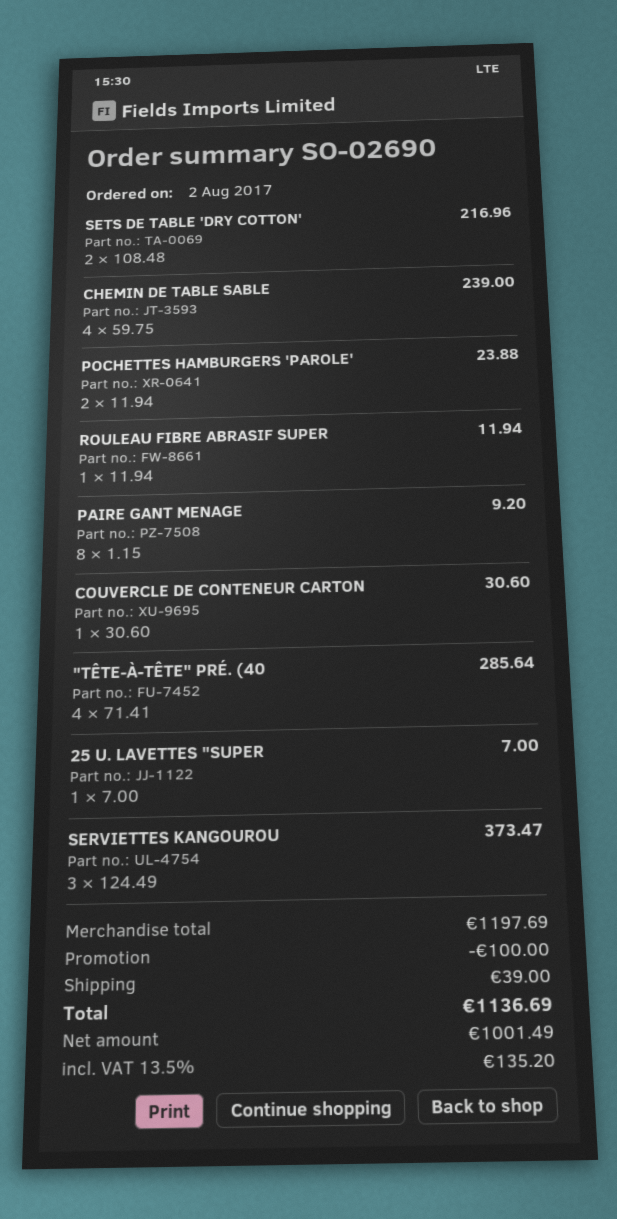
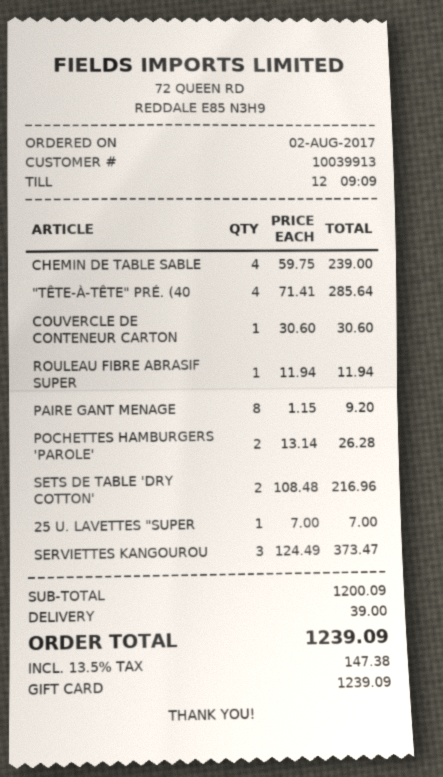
POCHETTES HAMBURGERS 'PAROLE': 2 x 11.94 = 23.88 -> 2 x 13.14 = 26.28
subtotal: 1197.69 -> 1200.09
discount: 100.00 -> none
tax: 13.5% = 135.20 -> 13.5% = 147.38
total: 1136.69 -> 1239.09

